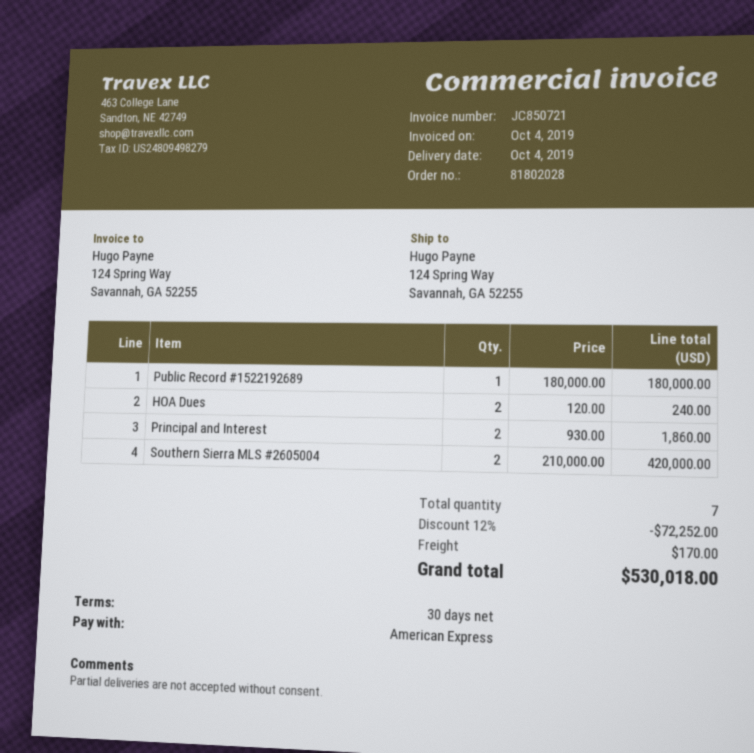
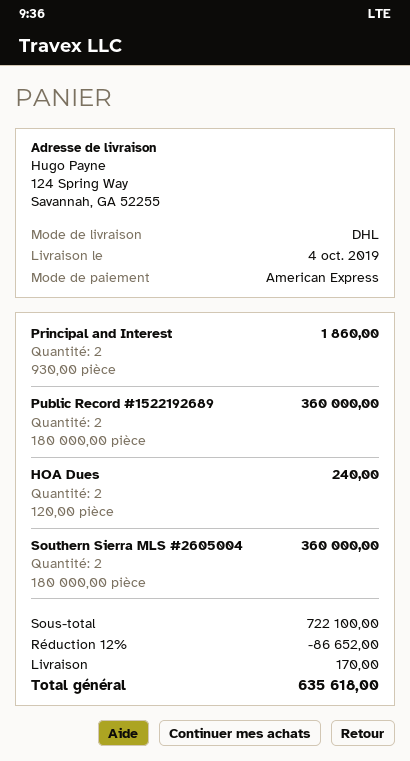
Public Record #1522192689: 1 x 180000.00 = 180000.00 -> 2 x 180000.00 = 360000.00
Southern Sierra MLS #2605004: 2 x 210000.00 = 420000.00 -> 2 x 180000.00 = 360000.00
discount: 12% = 72252.00 -> 12% = 86652.00
total: 530018.00 -> 635618.00

